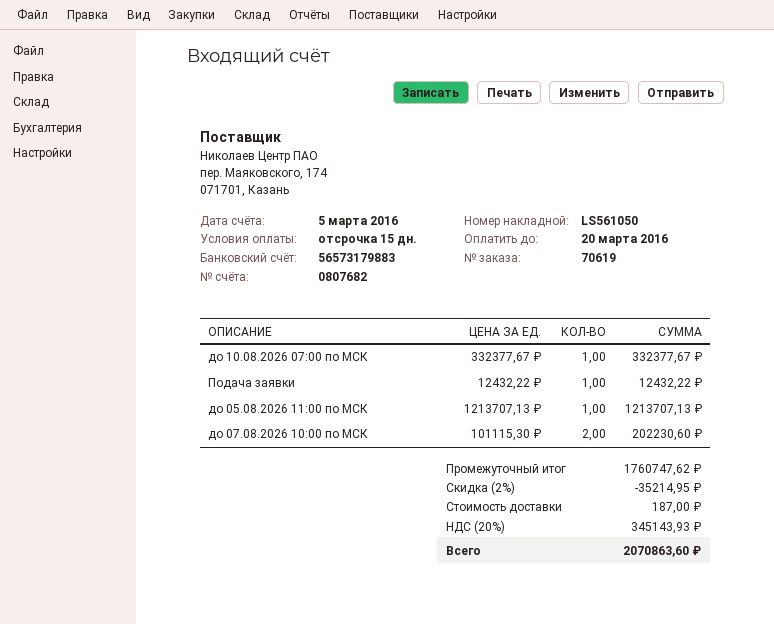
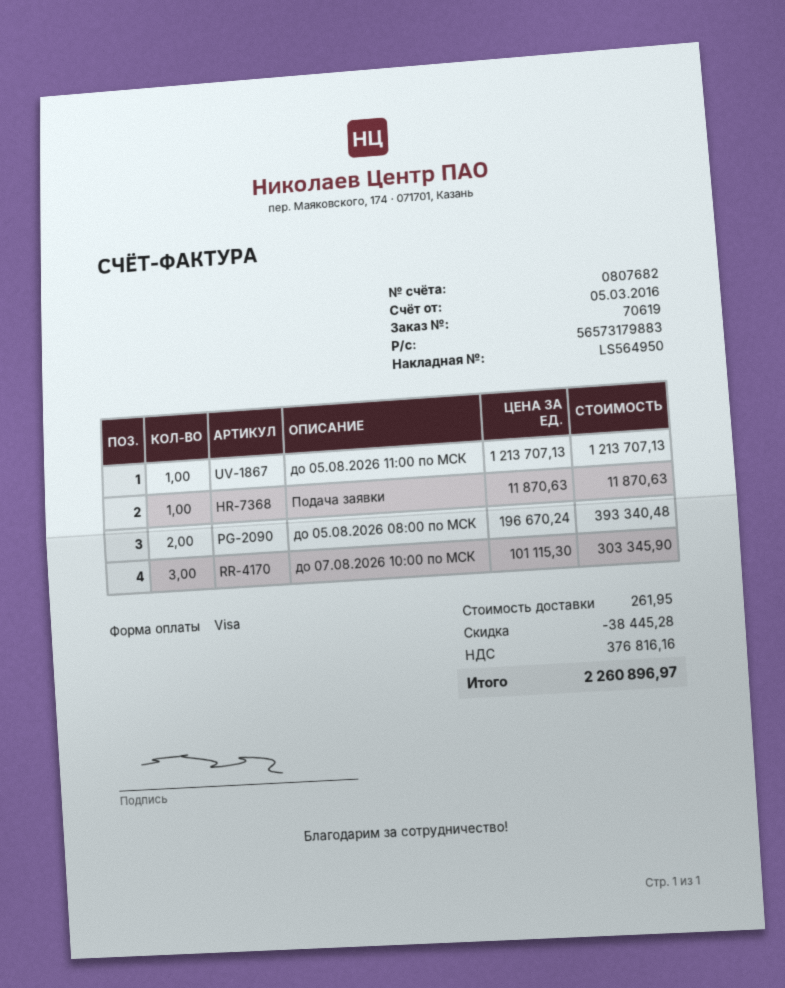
delivery note number: LS561050 -> LS564950
до 10.08.2026 07:00 по МСК: 1 x 332377.67 = 332377.67 -> none
Подача заявки: 1 x 12432.22 = 12432.22 -> 1 x 11870.63 = 11870.63
до 07.08.2026 10:00 по МСК: 2 x 101115.30 = 202230.60 -> 3 x 101115.30 = 303345.90
до 05.08.2026 08:00 по МСК: none -> 2 x 196670.24 = 393340.48
discount: 35214.95 -> 38445.28
shipping: 187.00 -> 261.95
tax: 345143.93 -> 376816.16
total: 2070863.60 -> 2260896.97

